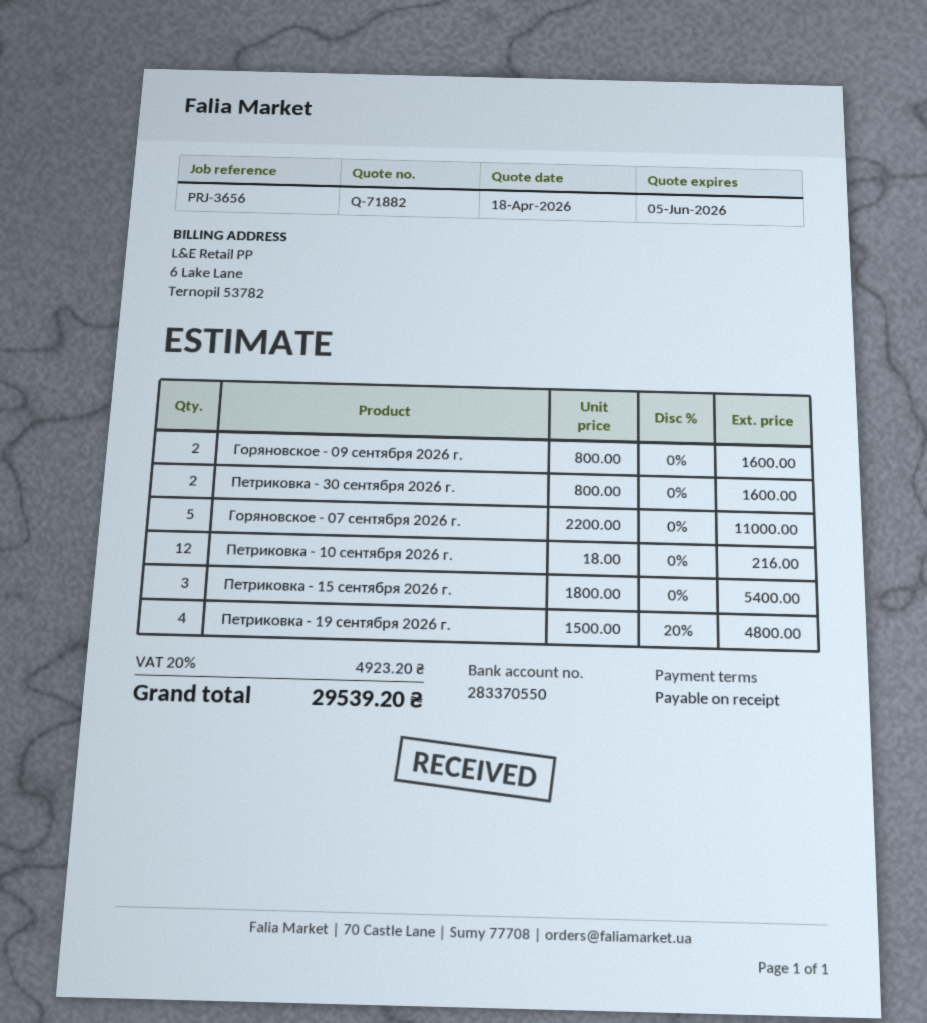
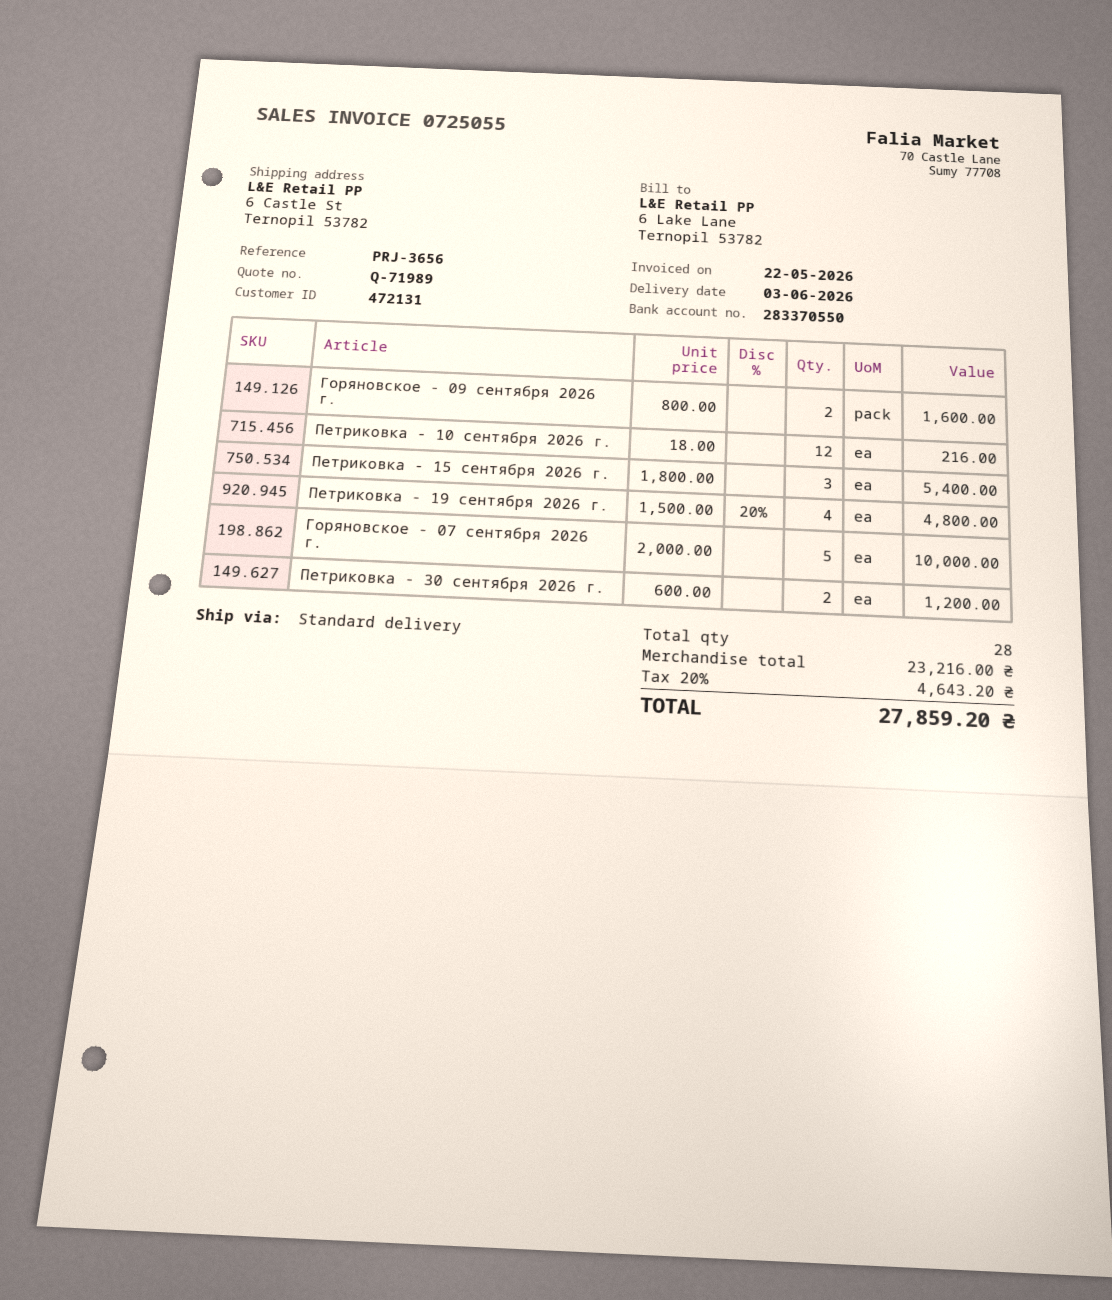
quote number: Q-71882 -> Q-71989
Петриковка - 30 сентября 2026 г.: 2 x 800.00 = 1600.00 -> 2 x 600.00 = 1200.00
Горяновское - 07 сентября 2026 г.: 5 x 2200.00 = 11000.00 -> 5 x 2000.00 = 10000.00
tax: 20% = 4923.20 -> 20% = 4643.20
total: 29539.20 -> 27859.20

